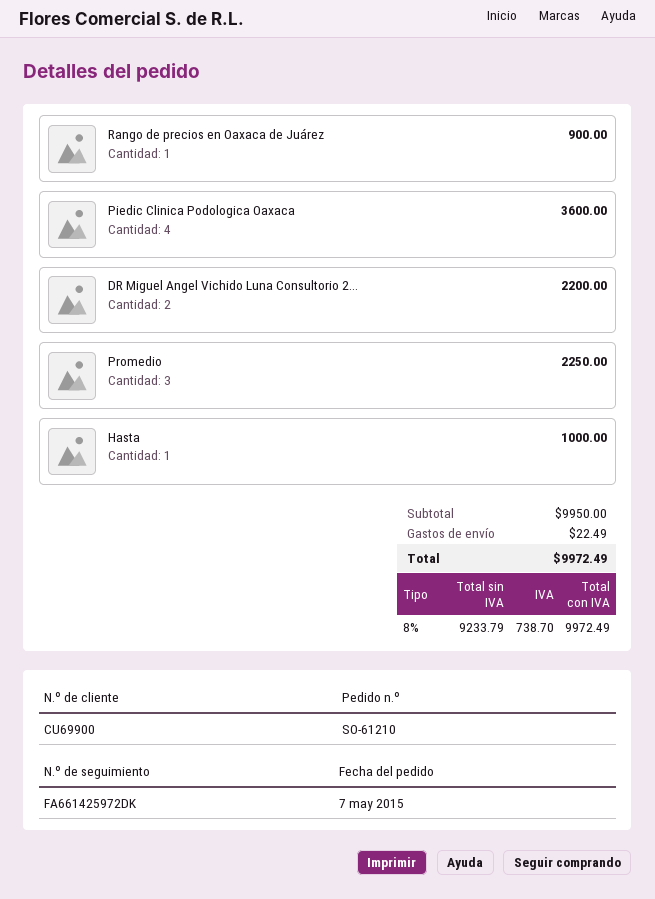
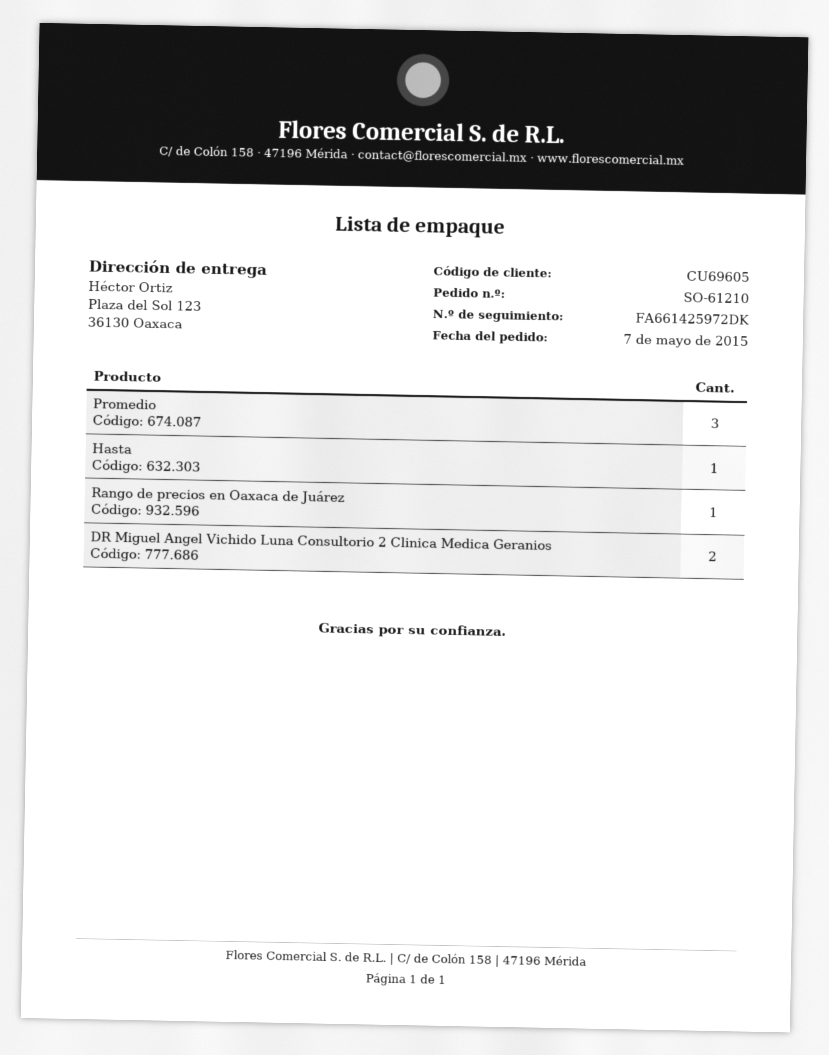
customer number: CU69900 -> CU69605
Piedic Clinica Podologica Oaxaca: 4 -> none

